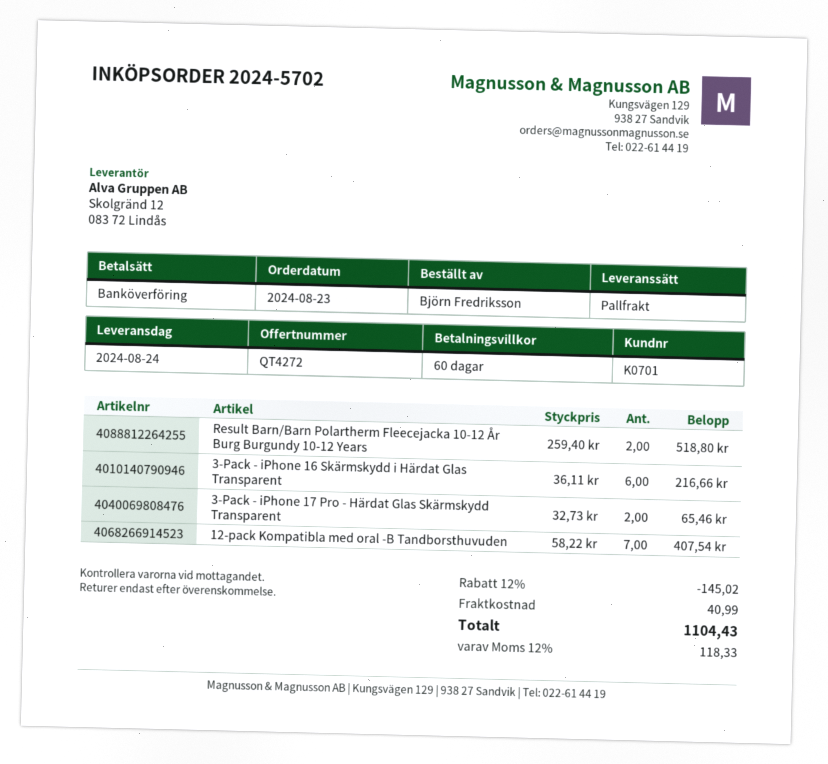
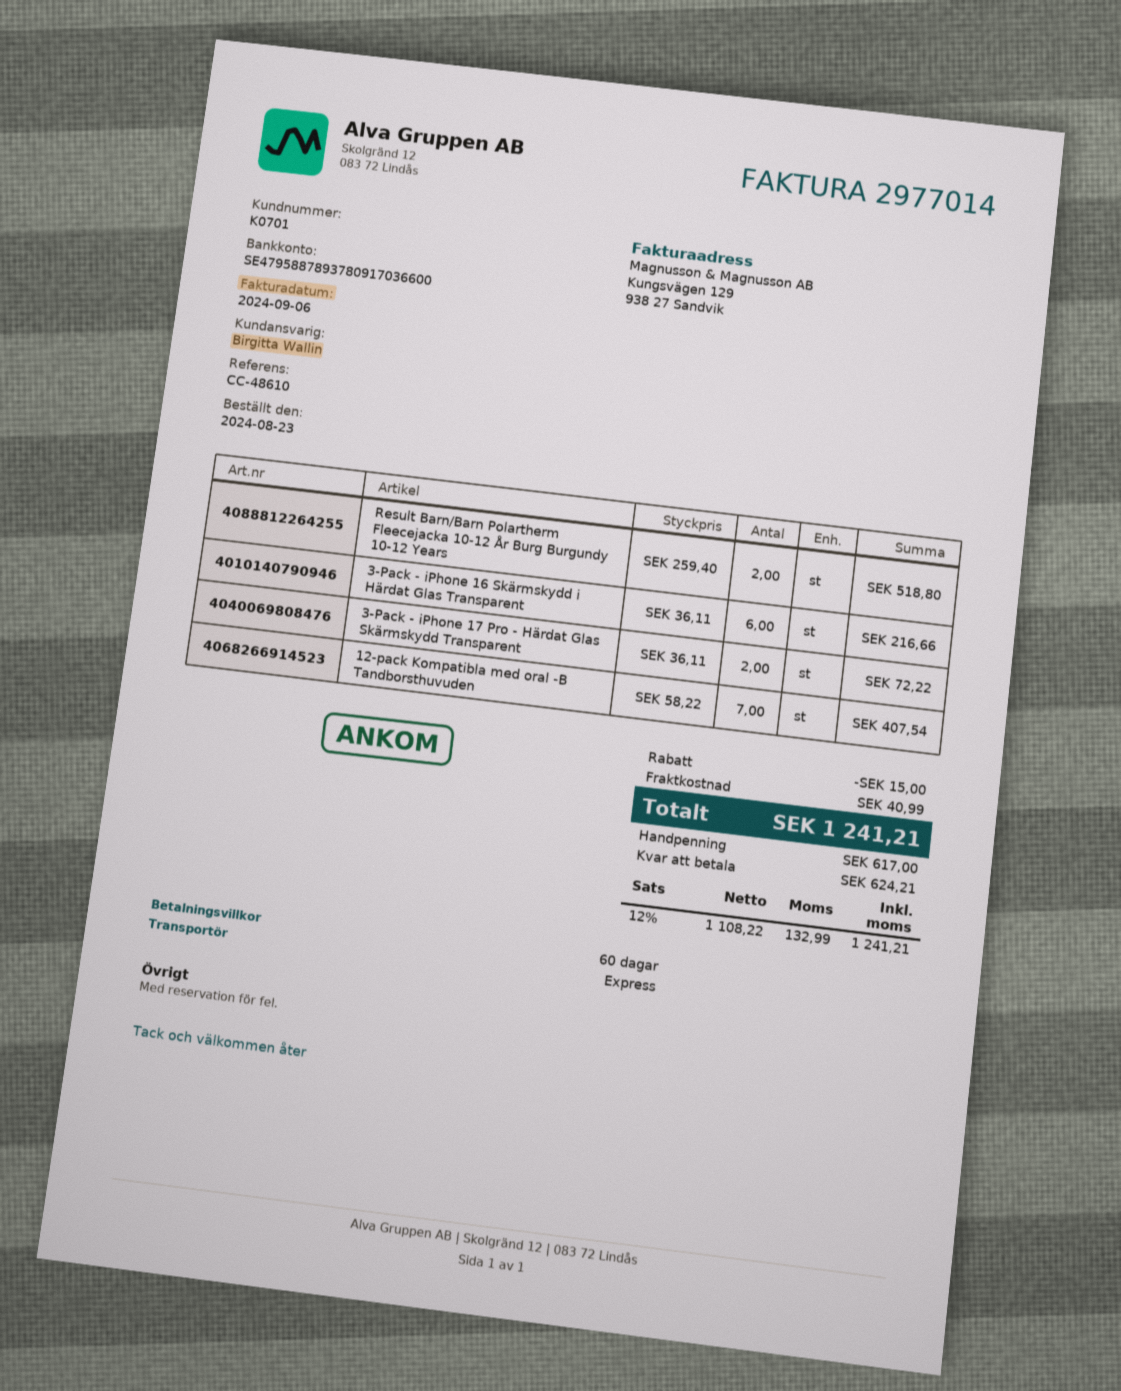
shipping method: pallet freight -> express
3-Pack - iPhone 17 Pro - Härdat Glas Skärmskydd Transparent: 2 x 32.73 = 65.46 -> 2 x 36.11 = 72.22
discount: 145.02 -> 15.00
tax: 12% = 118.33 -> 12% = 132.99
total: 1104.43 -> 1241.21

